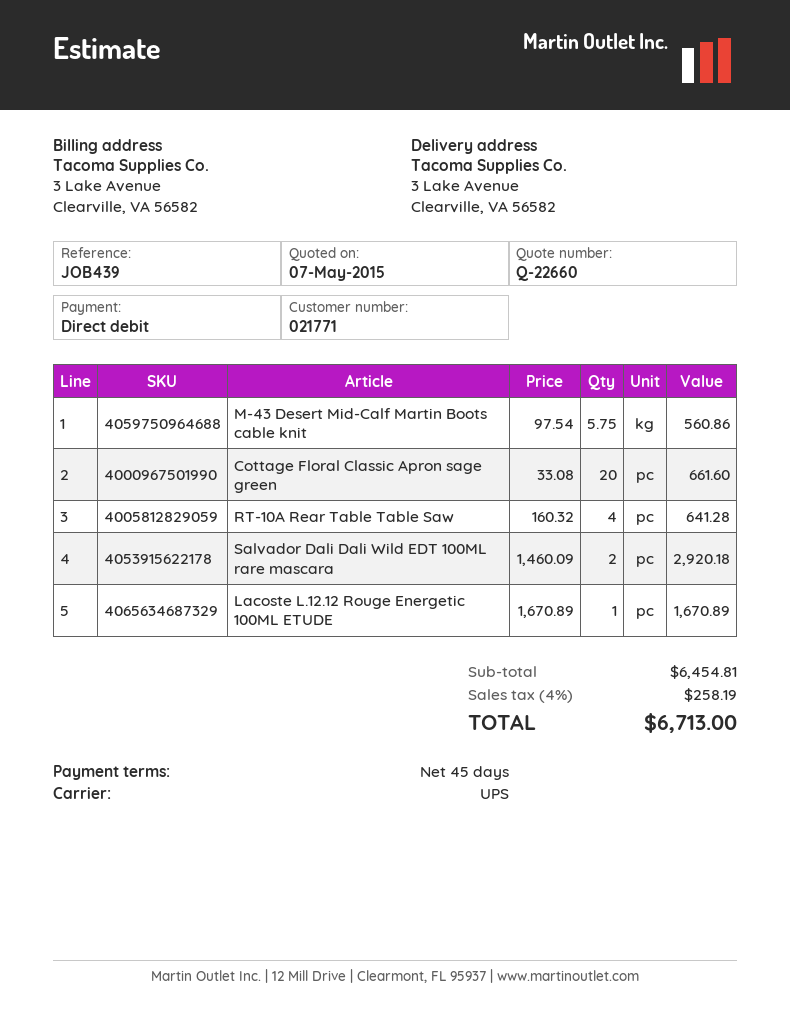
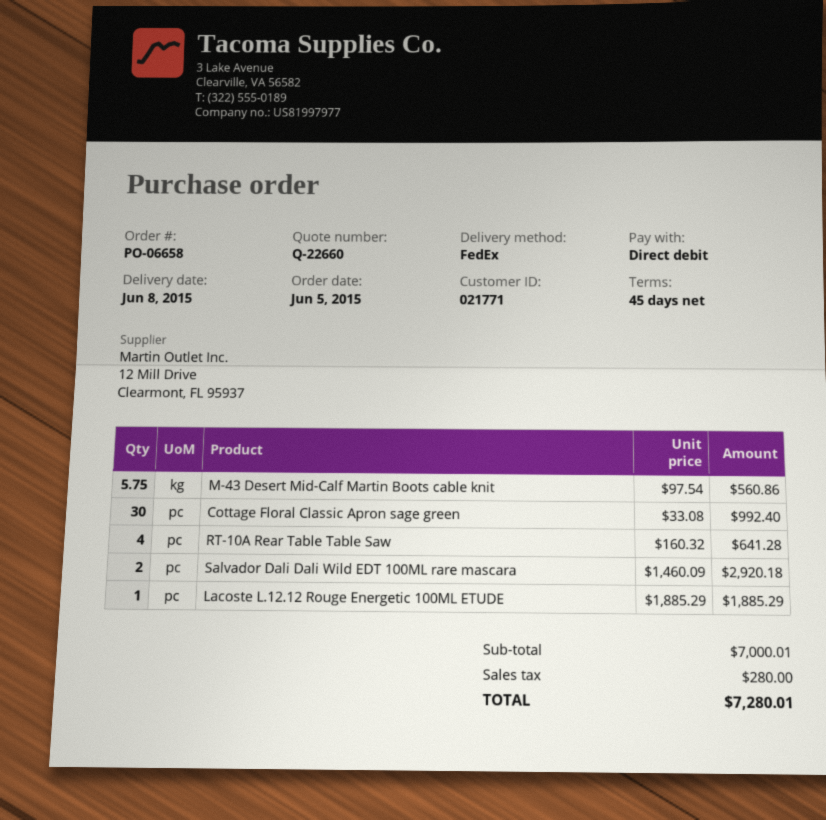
shipping method: UPS -> FedEx
Cottage Floral Classic Apron sage green: 20 x 33.08 = 661.60 -> 30 x 33.08 = 992.40
Lacoste L.12.12 Rouge Energetic 100ML ETUDE: 1 x 1670.89 = 1670.89 -> 1 x 1885.29 = 1885.29
subtotal: 6454.81 -> 7000.01
tax: 258.19 -> 280.00
total: 6713.00 -> 7280.01

